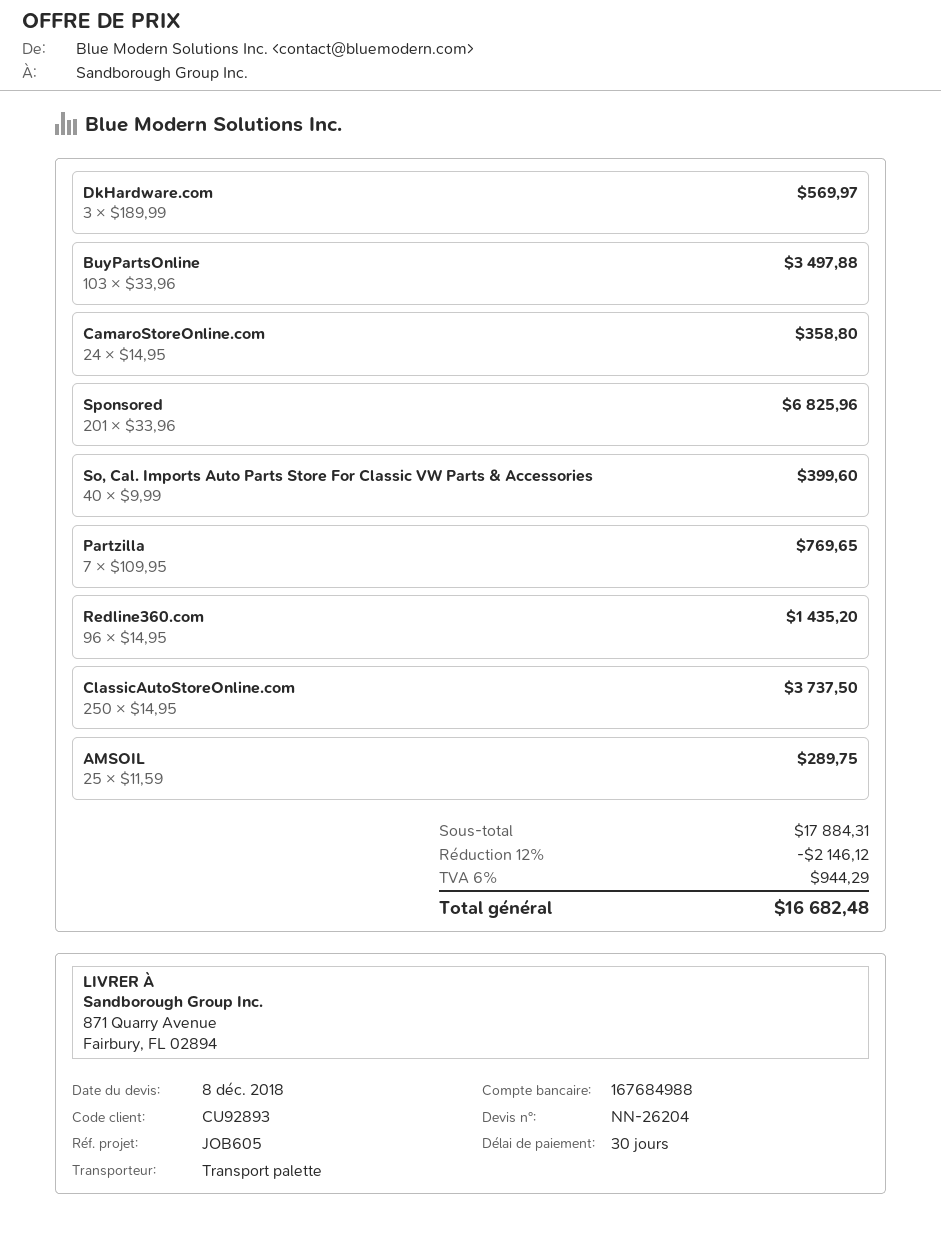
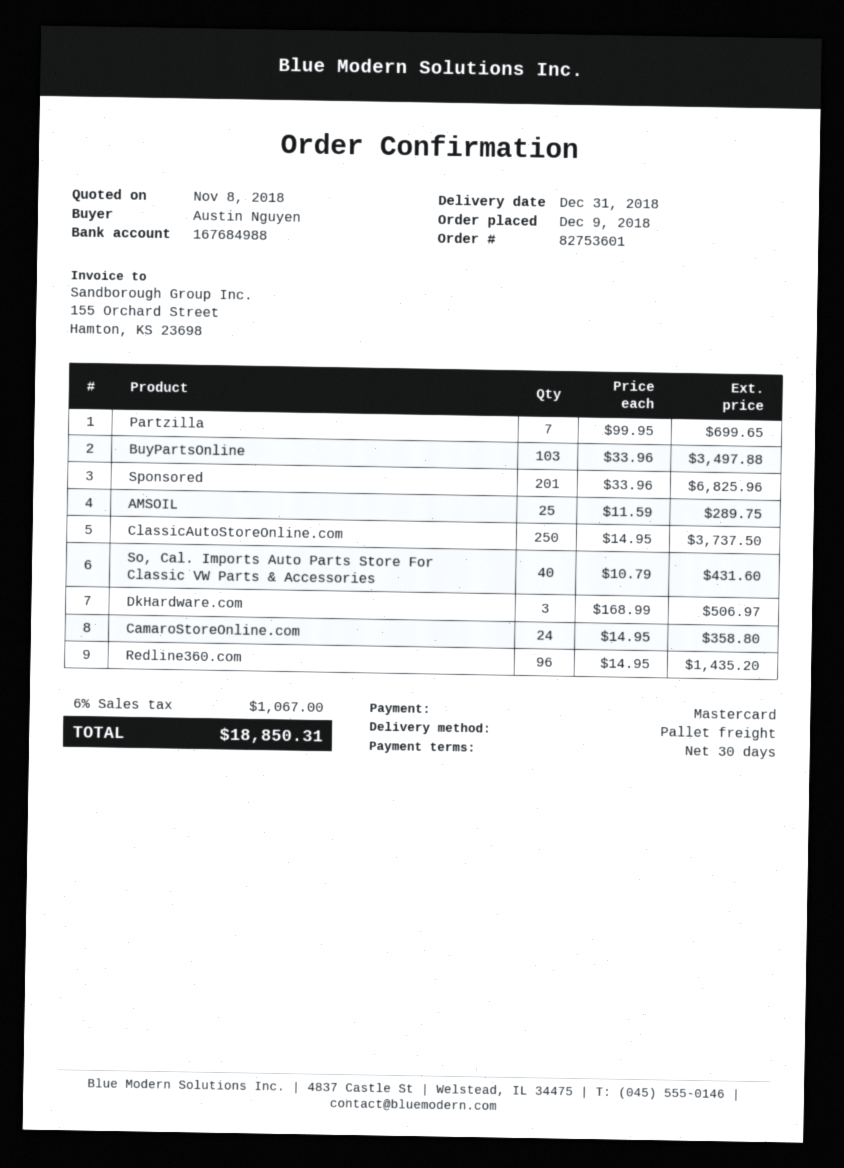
quote date: 2018-12-08 -> 2018-11-08
DkHardware.com: 3 x 189.99 = 569.97 -> 3 x 168.99 = 506.97
So, Cal. Imports Auto Parts Store For Classic VW Parts & Accessories: 40 x 9.99 = 399.60 -> 40 x 10.79 = 431.60
Partzilla: 7 x 109.95 = 769.65 -> 7 x 99.95 = 699.65
discount: 12% = 2146.12 -> none
tax: 6% = 944.29 -> 6% = 1067.00
total: 16682.48 -> 18850.31

